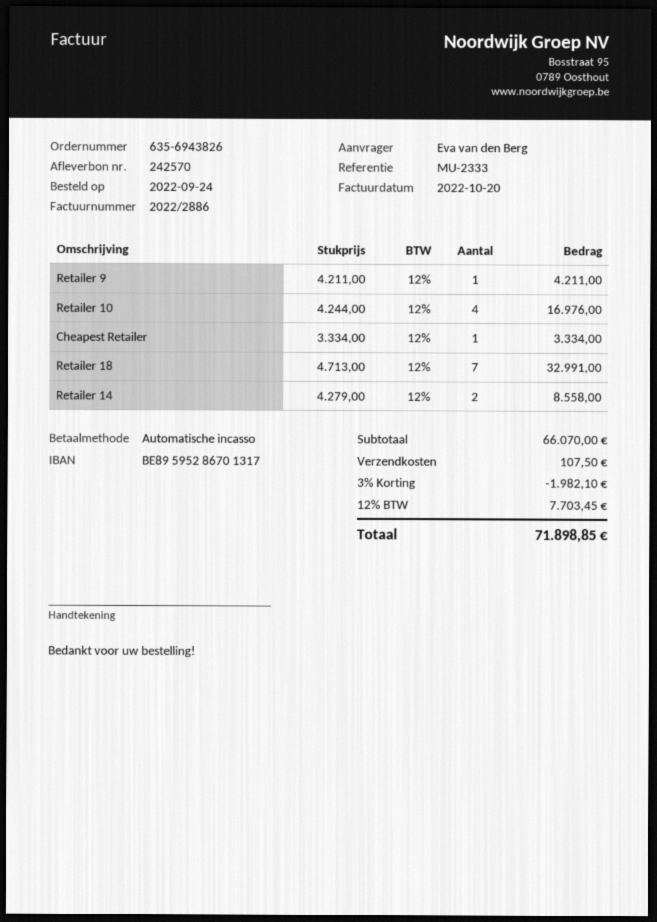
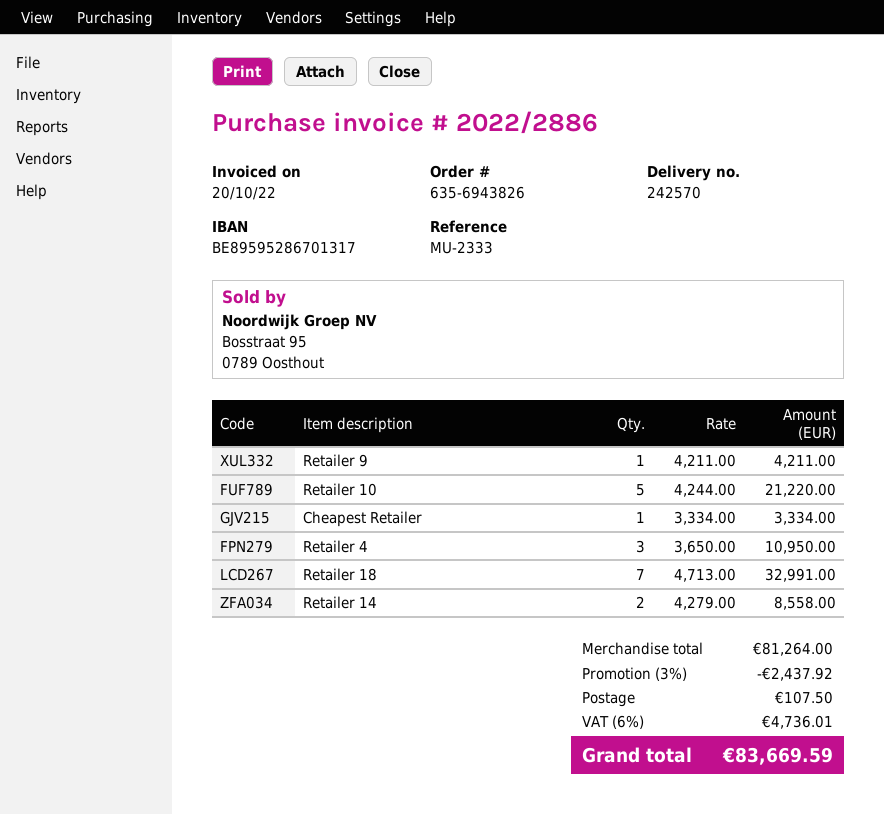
Retailer 10: 4 x 4244.00 = 16976.00 -> 5 x 4244.00 = 21220.00
Retailer 4: none -> 3 x 3650.00 = 10950.00
subtotal: 66070.00 -> 81264.00
discount: 3% = 1982.10 -> 3% = 2437.92
tax: 12% = 7703.45 -> 6% = 4736.01
total: 71898.85 -> 83669.59

